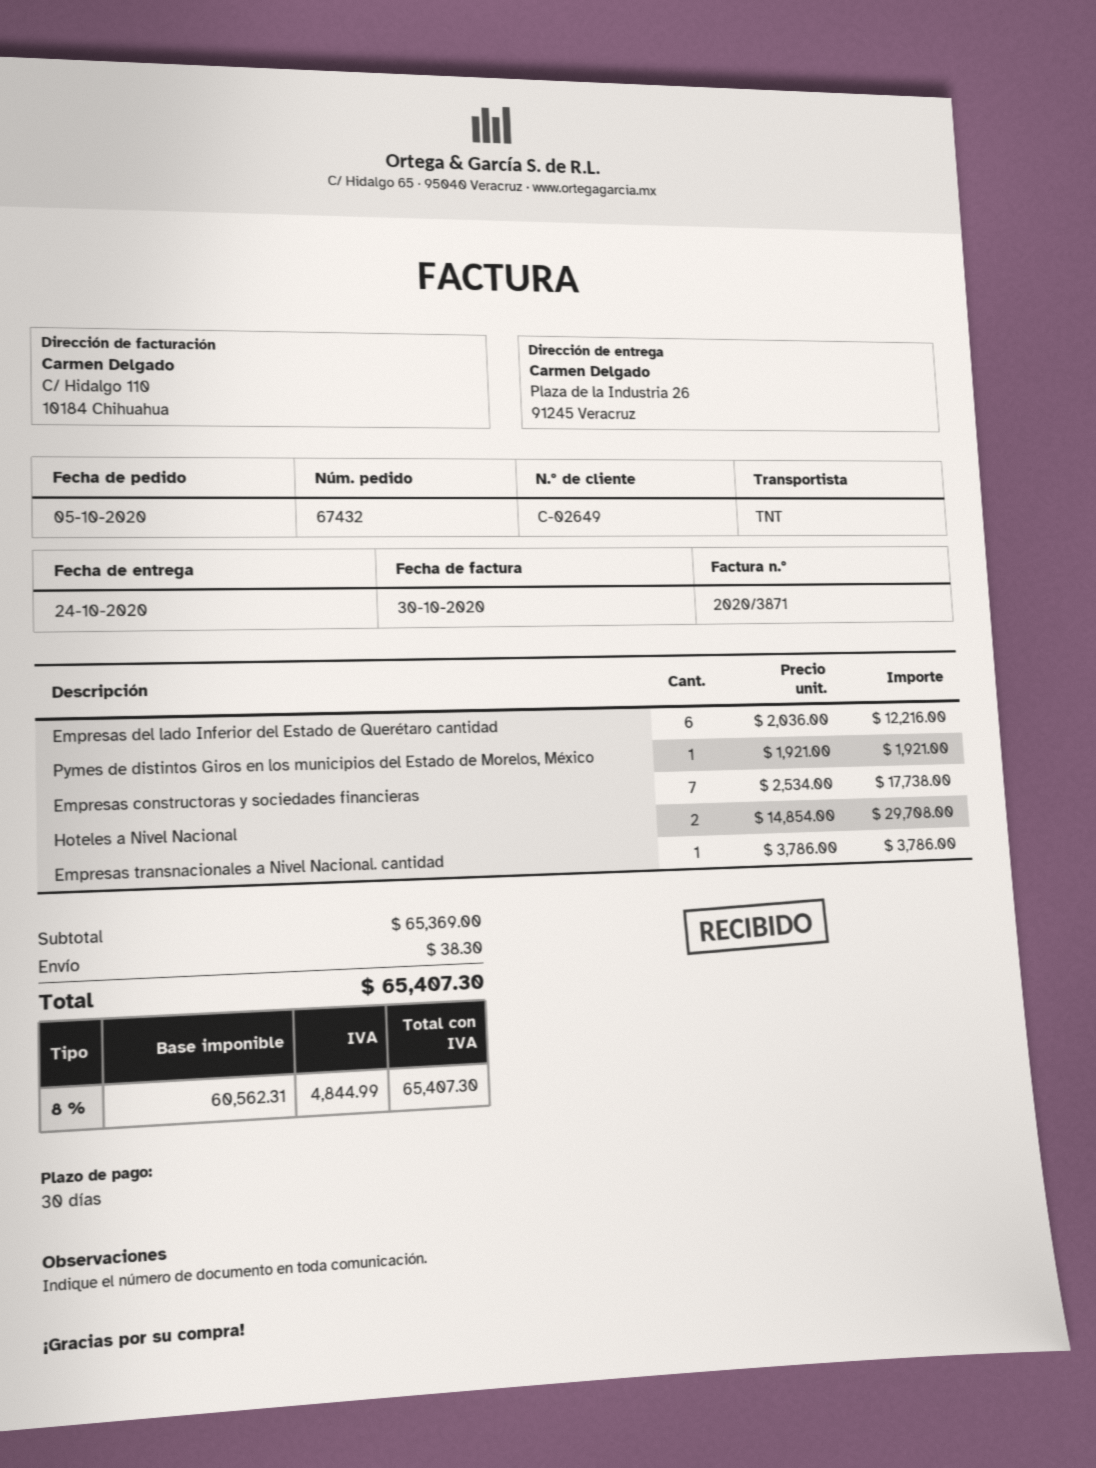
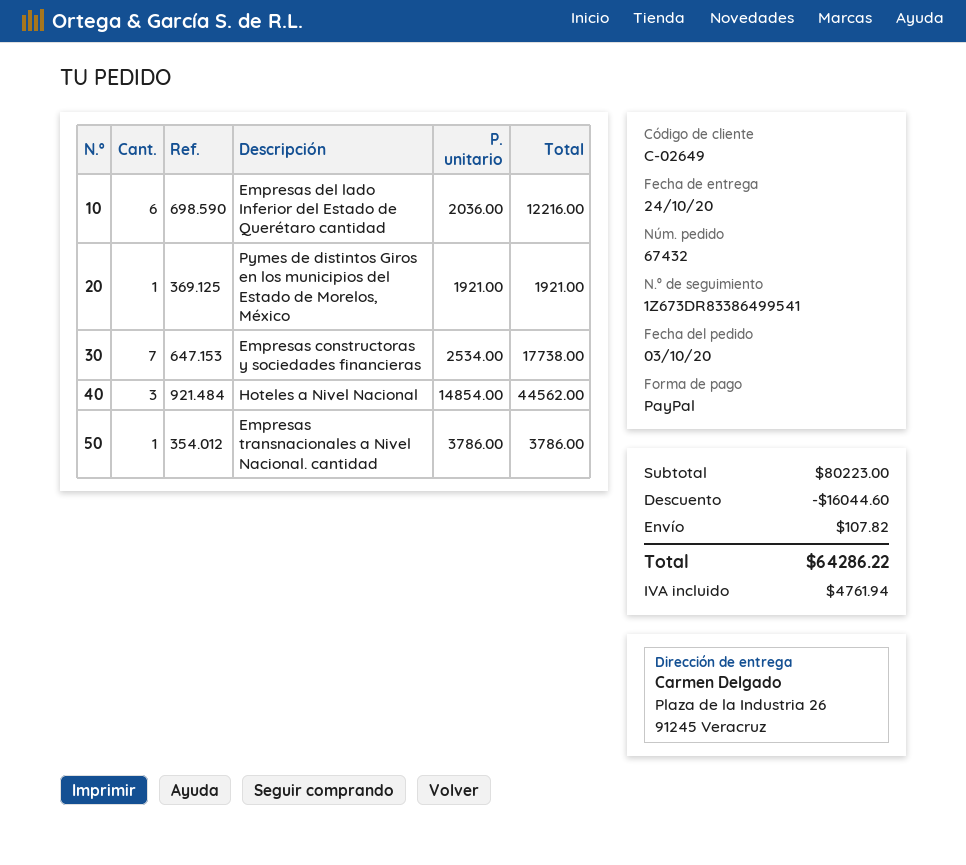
order date: 2020-10-05 -> 2020-10-03
Hoteles a Nivel Nacional: 2 x 14854.00 = 29708.00 -> 3 x 14854.00 = 44562.00
subtotal: 65369.00 -> 80223.00
discount: none -> 16044.60
shipping: 38.30 -> 107.82
tax: 4844.99 -> 4761.94
total: 65407.30 -> 64286.22

